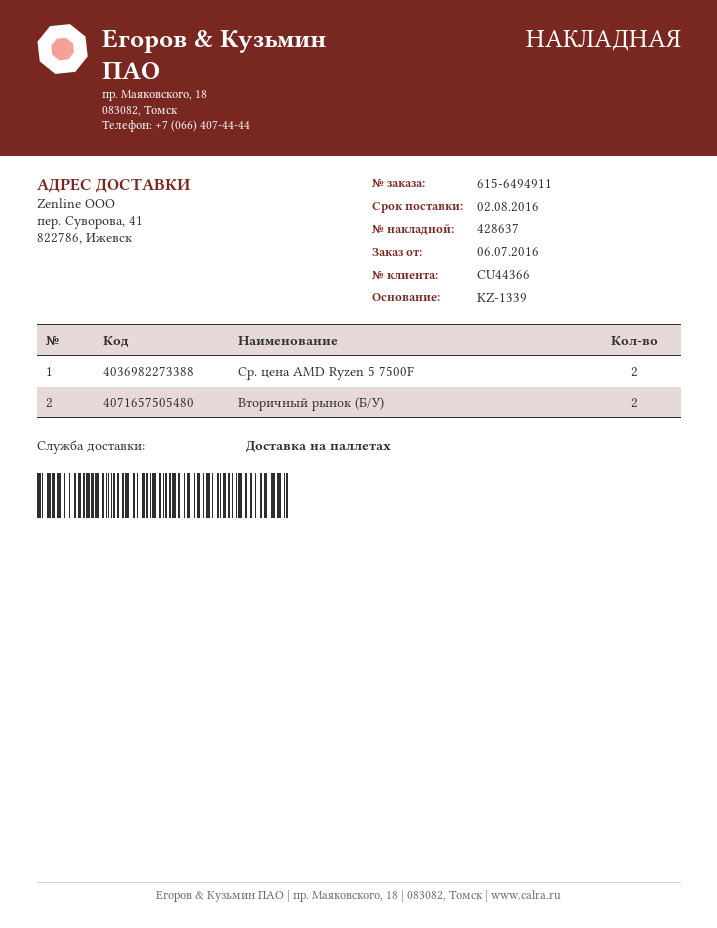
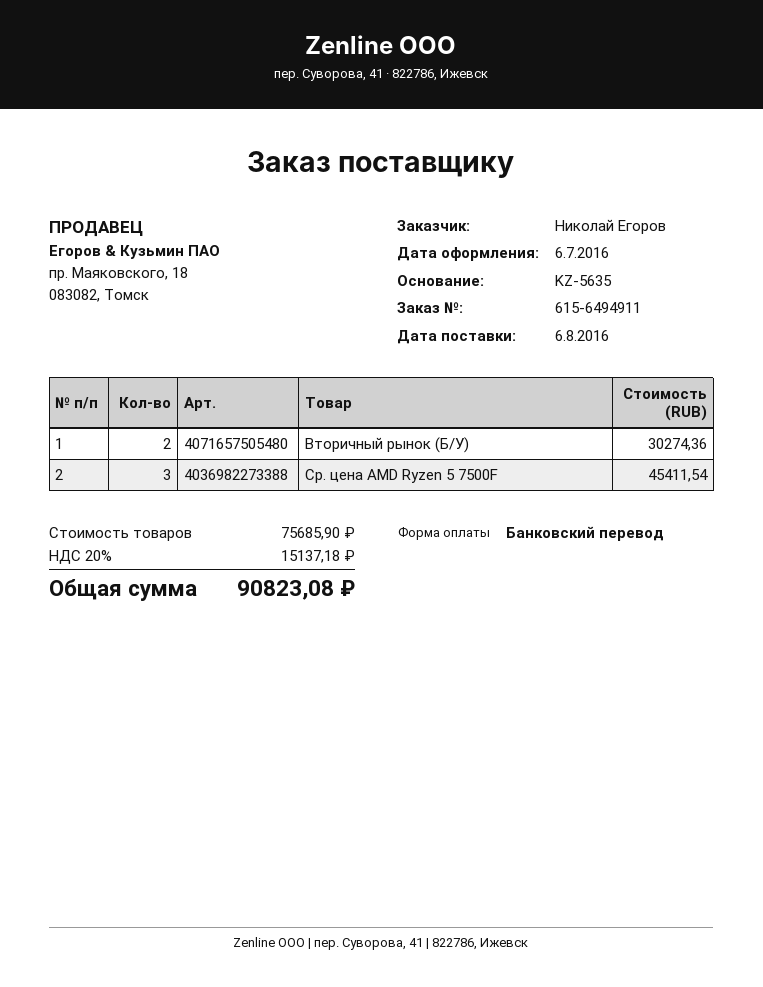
delivery date: 2016-08-02 -> 2016-08-06
reference: KZ-1339 -> KZ-5635
Ср. цена AMD Ryzen 5 7500F: 2 -> 3

